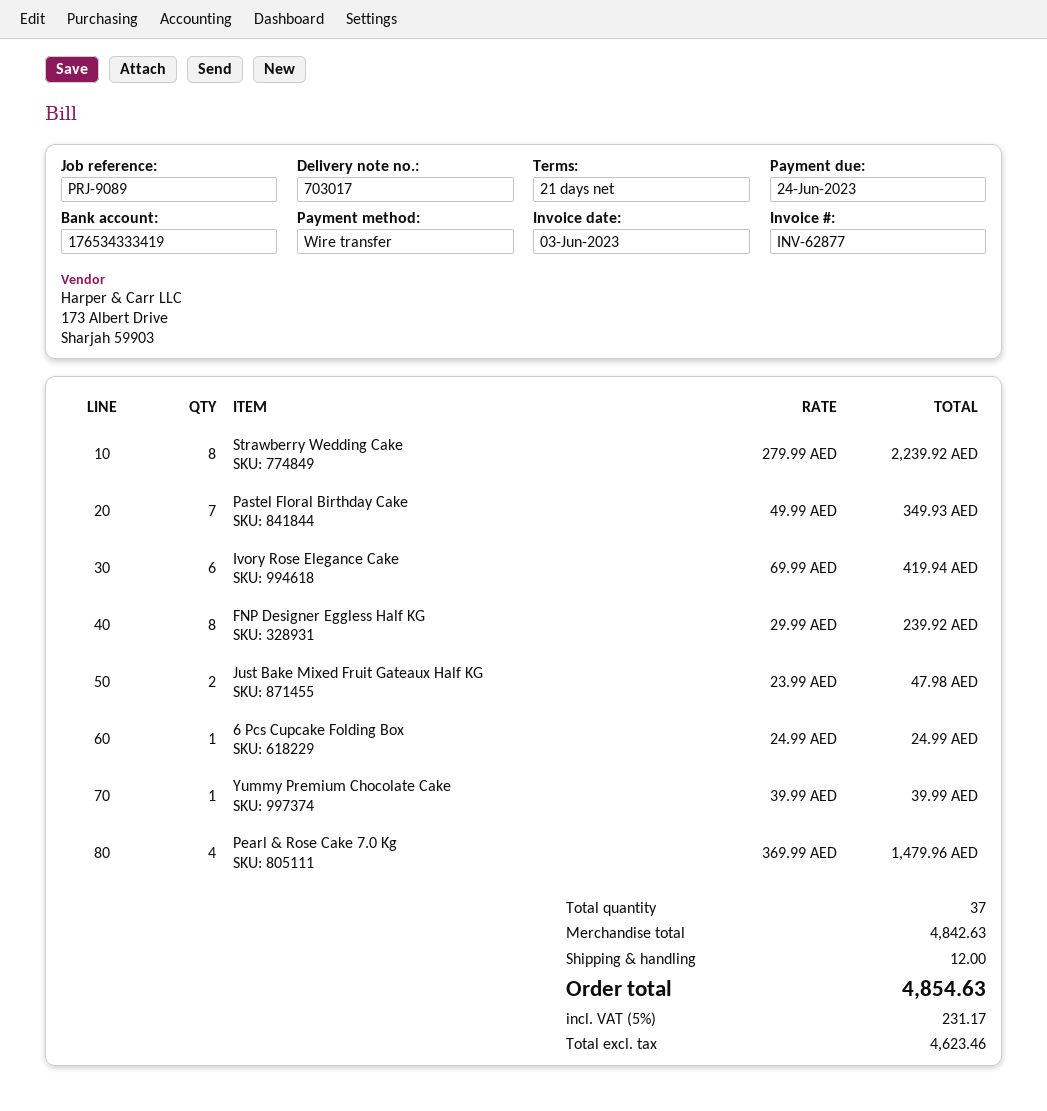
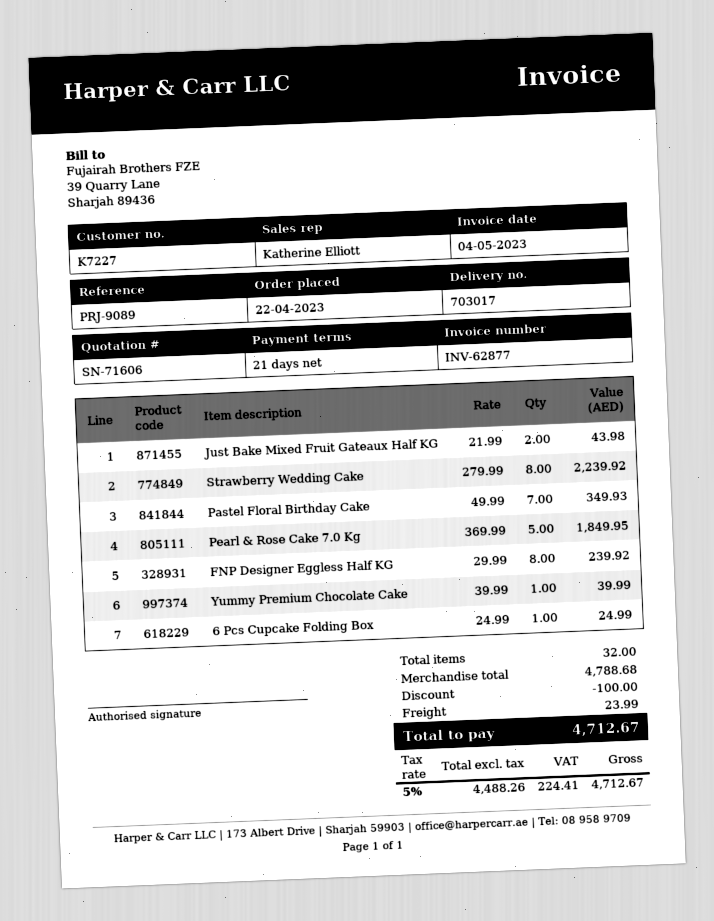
invoice date: 2023-06-03 -> 2023-05-04
Ivory Rose Elegance Cake: 6 x 69.99 = 419.94 -> none
Just Bake Mixed Fruit Gateaux Half KG: 2 x 23.99 = 47.98 -> 2 x 21.99 = 43.98
Pearl & Rose Cake 7.0 Kg: 4 x 369.99 = 1479.96 -> 5 x 369.99 = 1849.95
total quantity: 37 -> 32
subtotal: 4842.63 -> 4788.68
discount: none -> 100.00
shipping: 12.00 -> 23.99
net: 4623.46 -> 4488.26
tax: 5% = 231.17 -> 5% = 224.41
total: 4854.63 -> 4712.67

